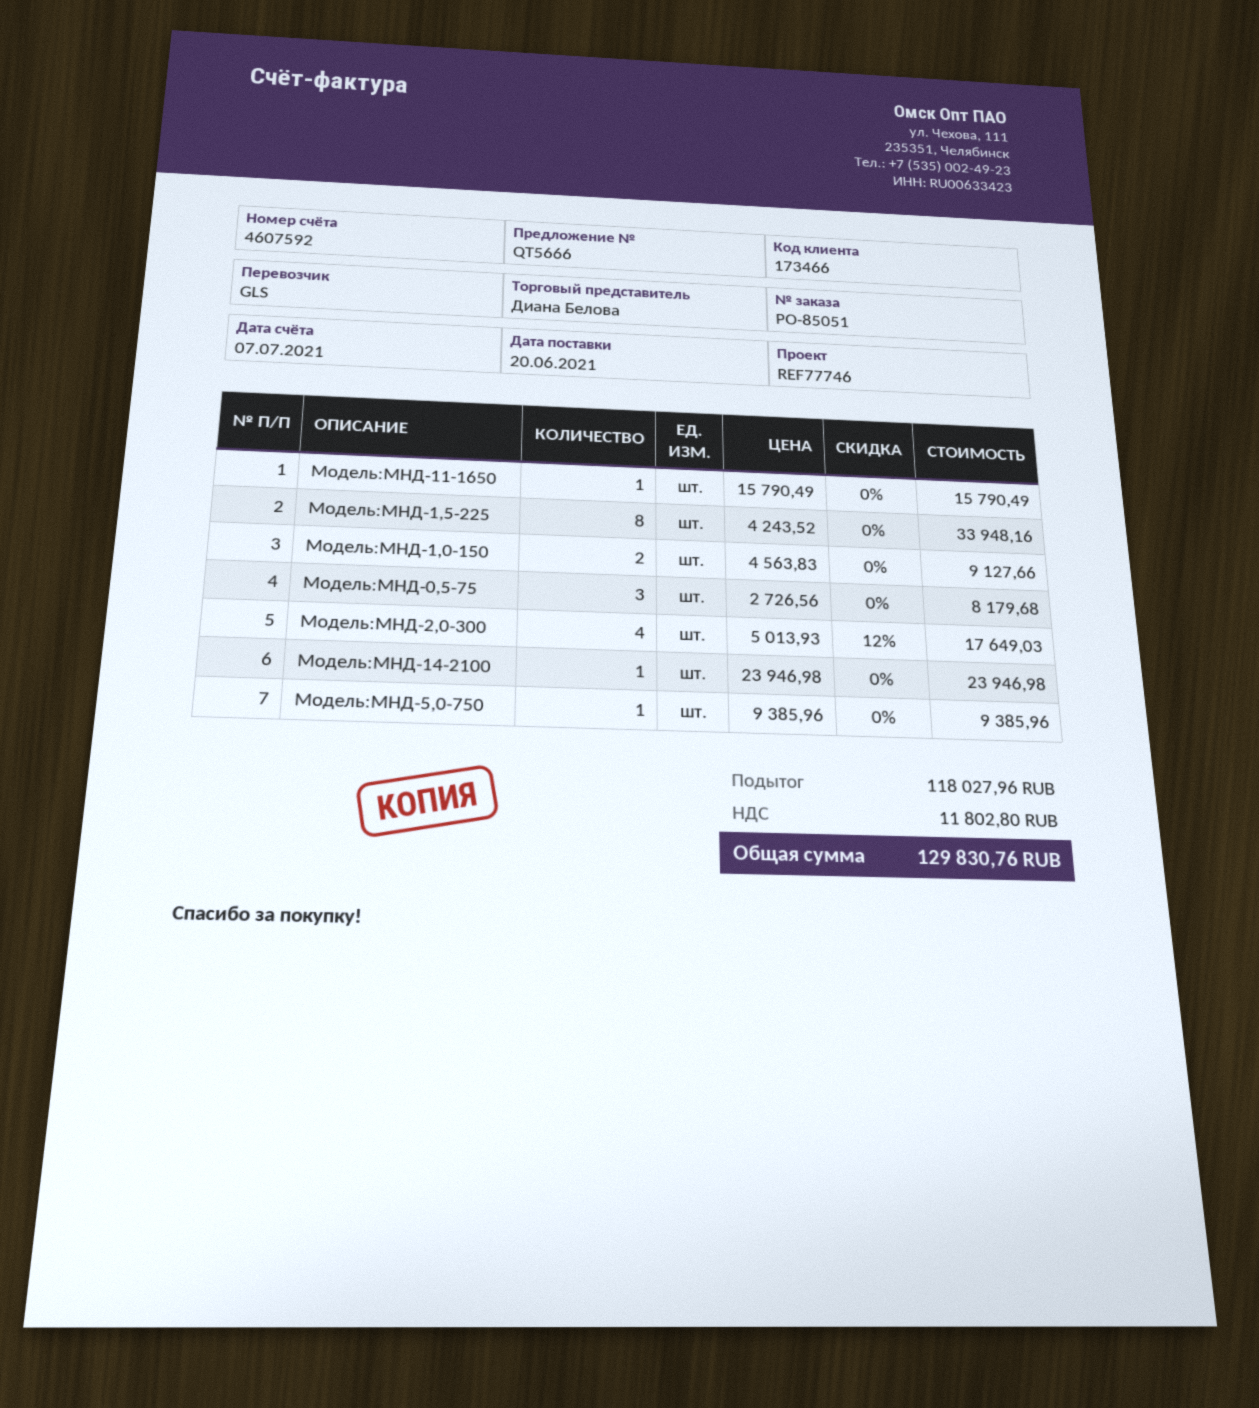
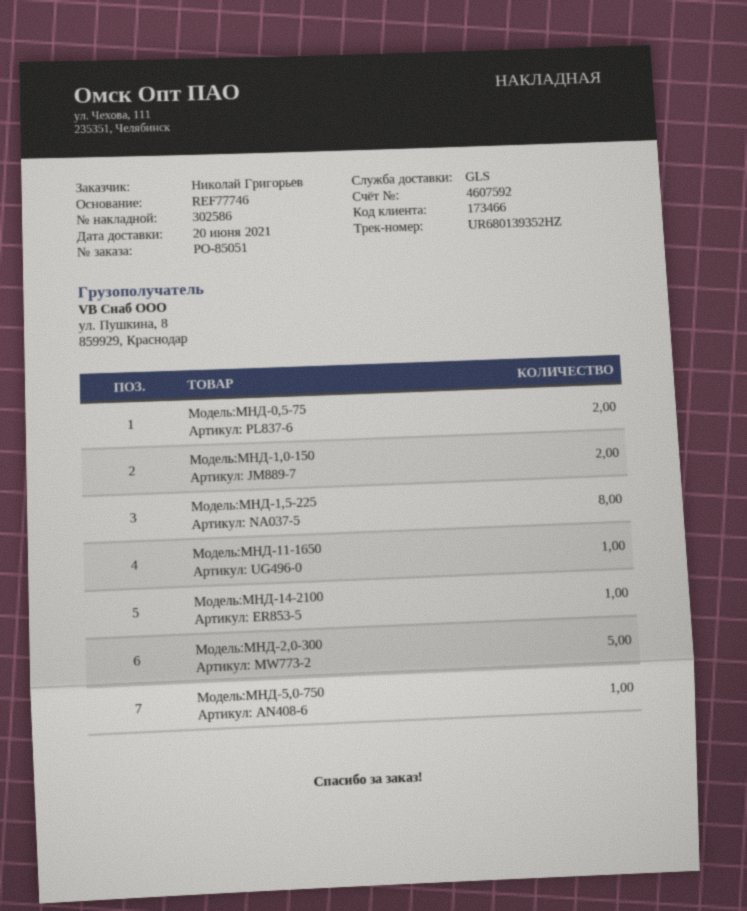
Модель:МНД-0,5-75: 3 -> 2
Модель:МНД-2,0-300: 4 -> 5

